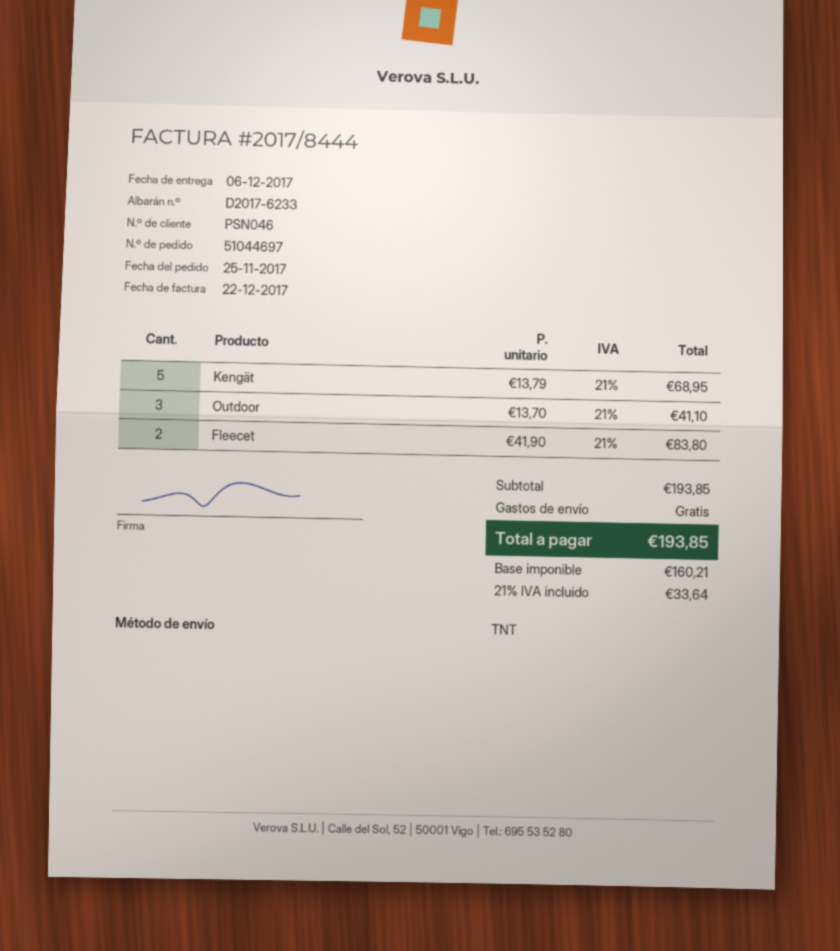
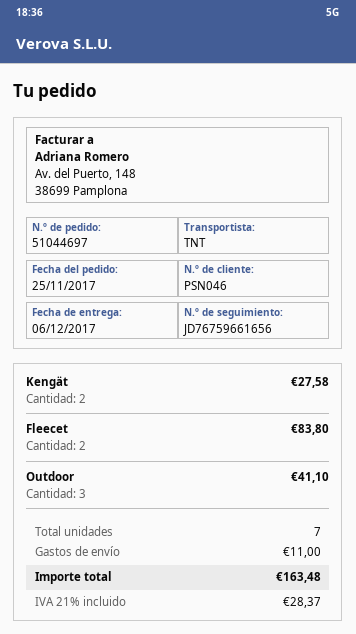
Kengät: 5 for 68.95 -> 2 for 27.58
shipping: 0.00 -> 11.00
tax: 21% = 33.64 -> 21% = 28.37
total: 193.85 -> 163.48

